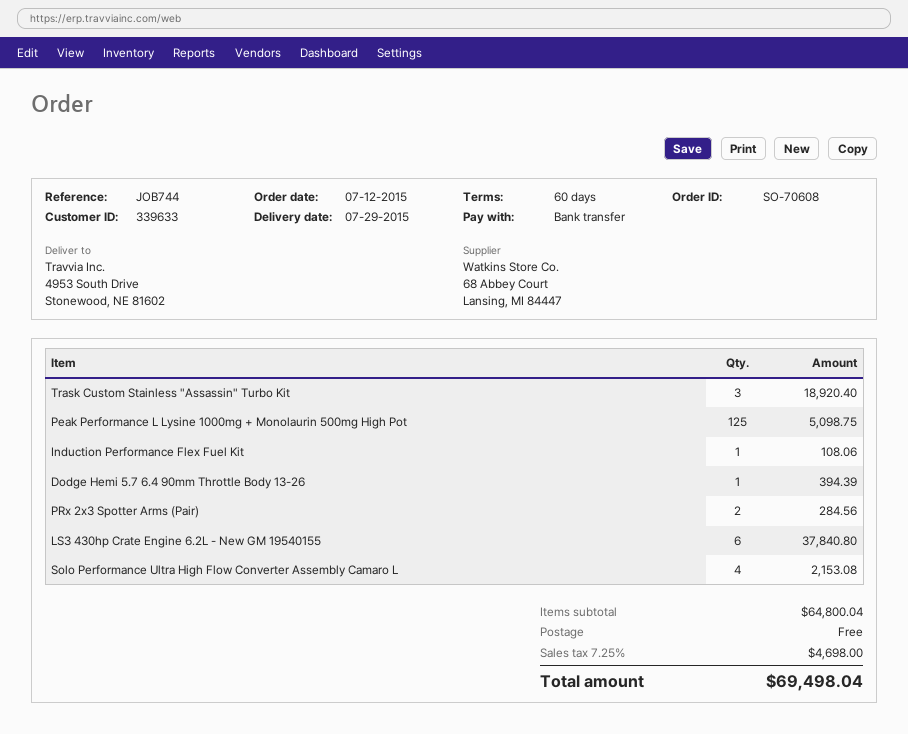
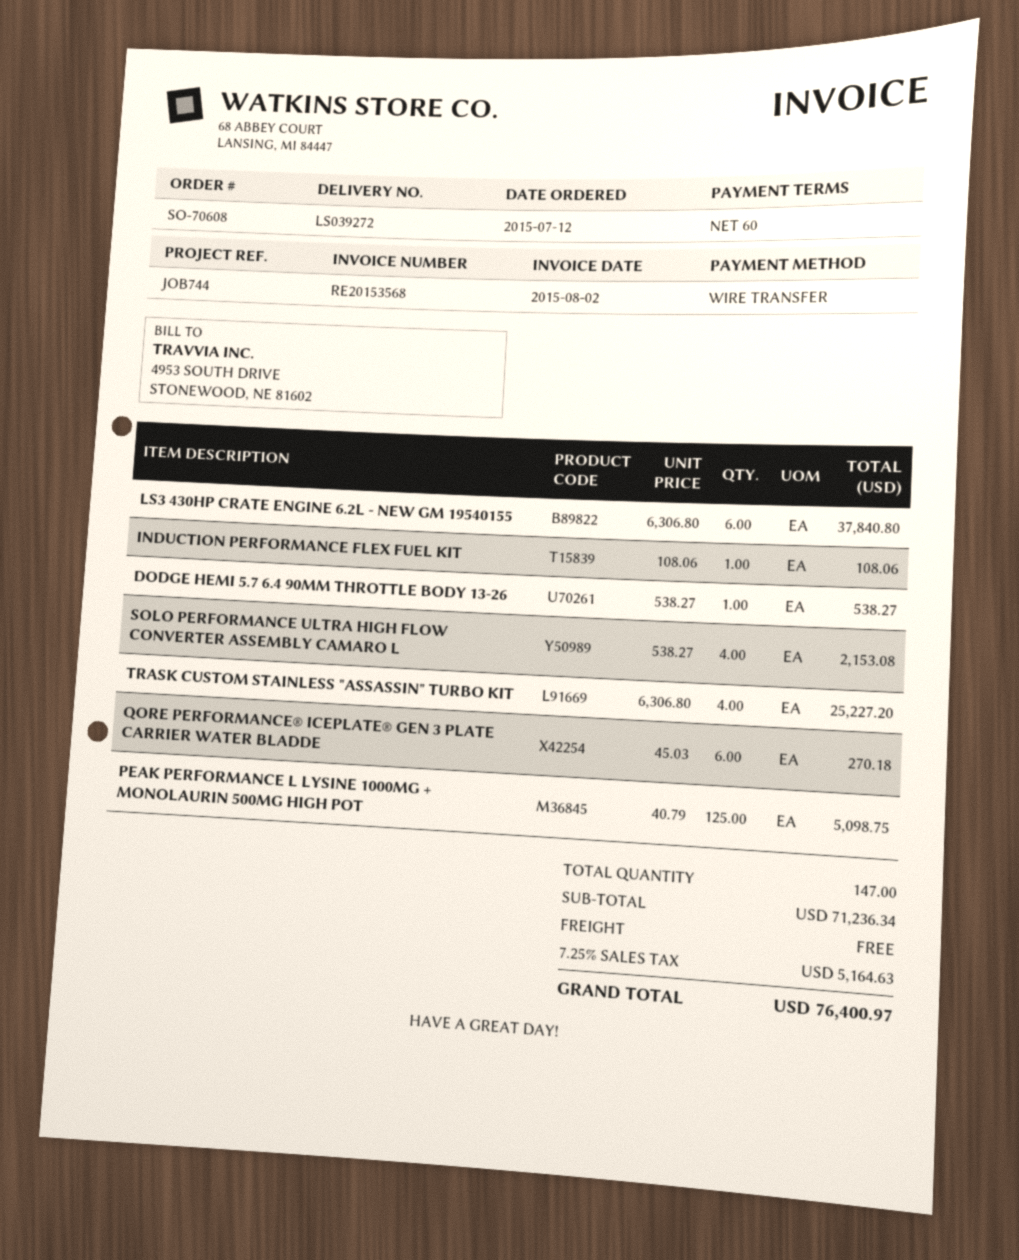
Trask Custom Stainless "Assassin" Turbo Kit: 3 for 18920.40 -> 4 for 25227.20
Dodge Hemi 5.7 6.4 90mm Throttle Body 13-26: 1 for 394.39 -> 1 for 538.27
PRx 2x3 Spotter Arms (Pair): 2 for 284.56 -> none
QORE PERFORMANCE® ICEPLATE® GEN 3 PLATE CARRIER WATER BLADDE: none -> 6 for 270.18
subtotal: 64800.04 -> 71236.34
tax: 7.25% = 4698.00 -> 7.25% = 5164.63
total: 69498.04 -> 76400.97

